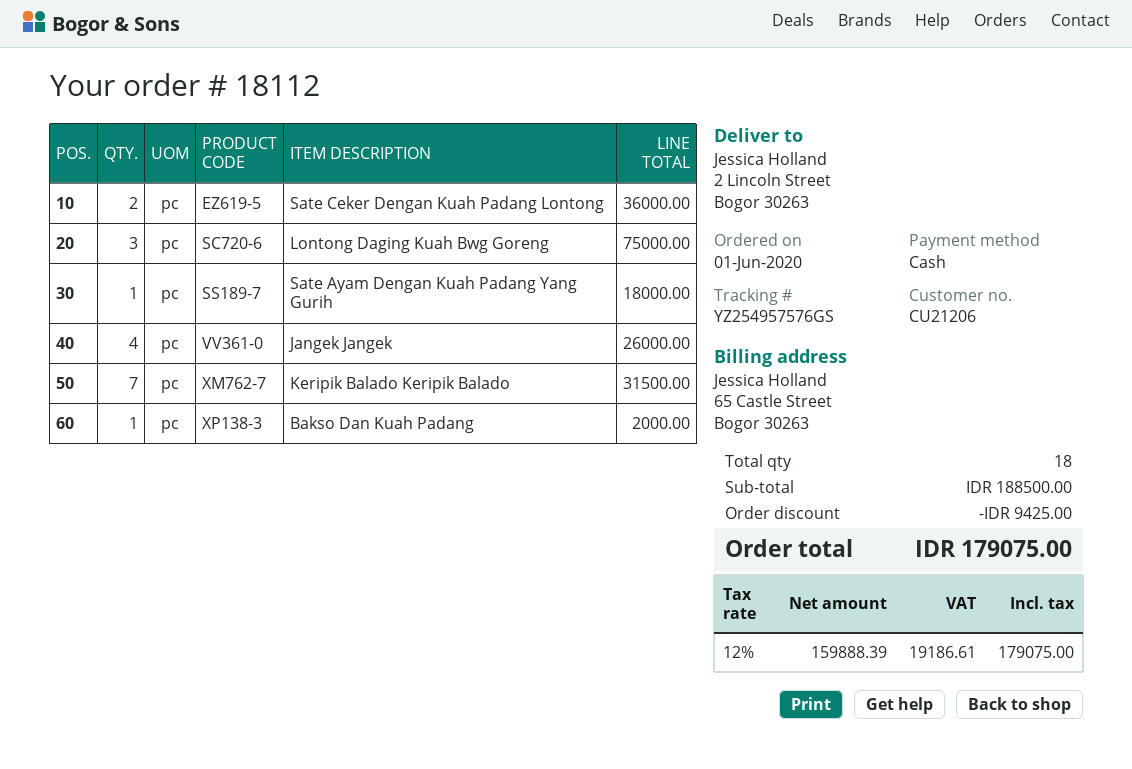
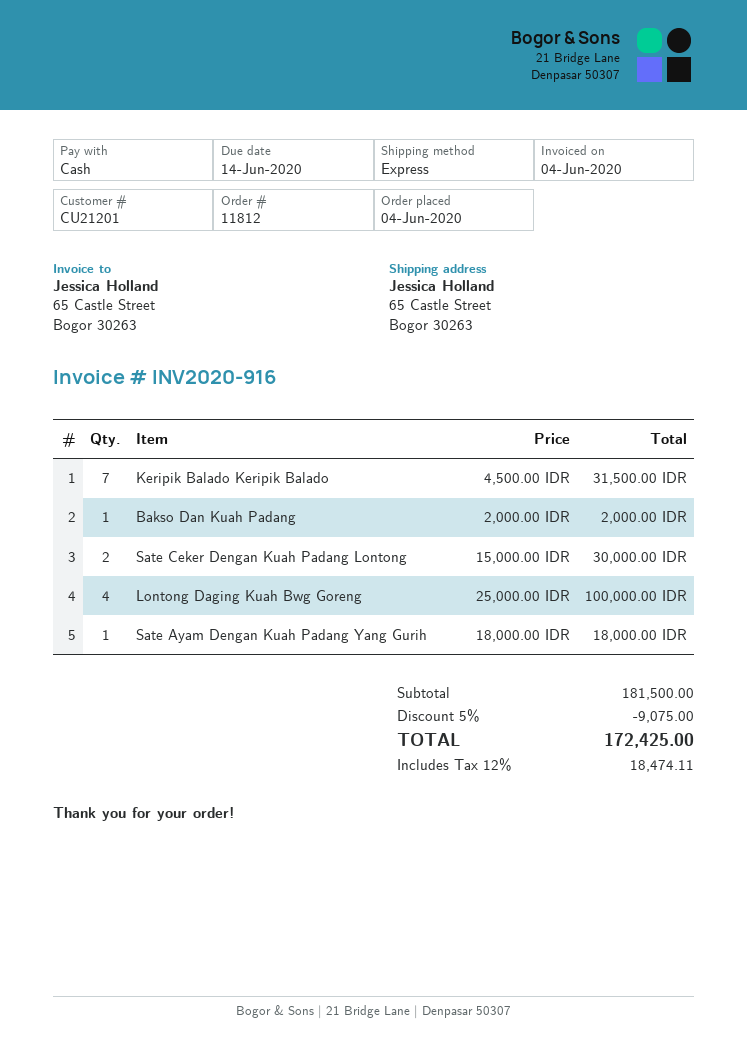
order number: 18112 -> 11812
order date: 2020-06-01 -> 2020-06-04
customer number: CU21206 -> CU21201
ship to: 2 Lincoln Street, Bogor 30263 -> 65 Castle Street, Bogor 30263
Sate Ceker Dengan Kuah Padang Lontong: 2 for 36000.00 -> 2 for 30000.00
Lontong Daging Kuah Bwg Goreng: 3 for 75000.00 -> 4 for 100000.00
Jangek Jangek: 4 for 26000.00 -> none
subtotal: 188500.00 -> 181500.00
discount: 9425.00 -> 9075.00
tax: 12% = 19186.61 -> 12% = 18474.11
total: 179075.00 -> 172425.00

